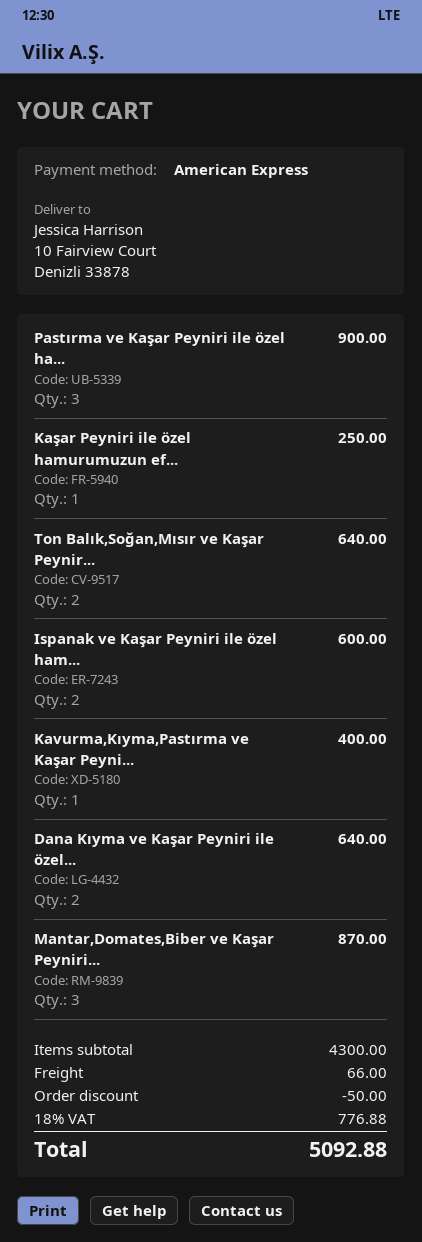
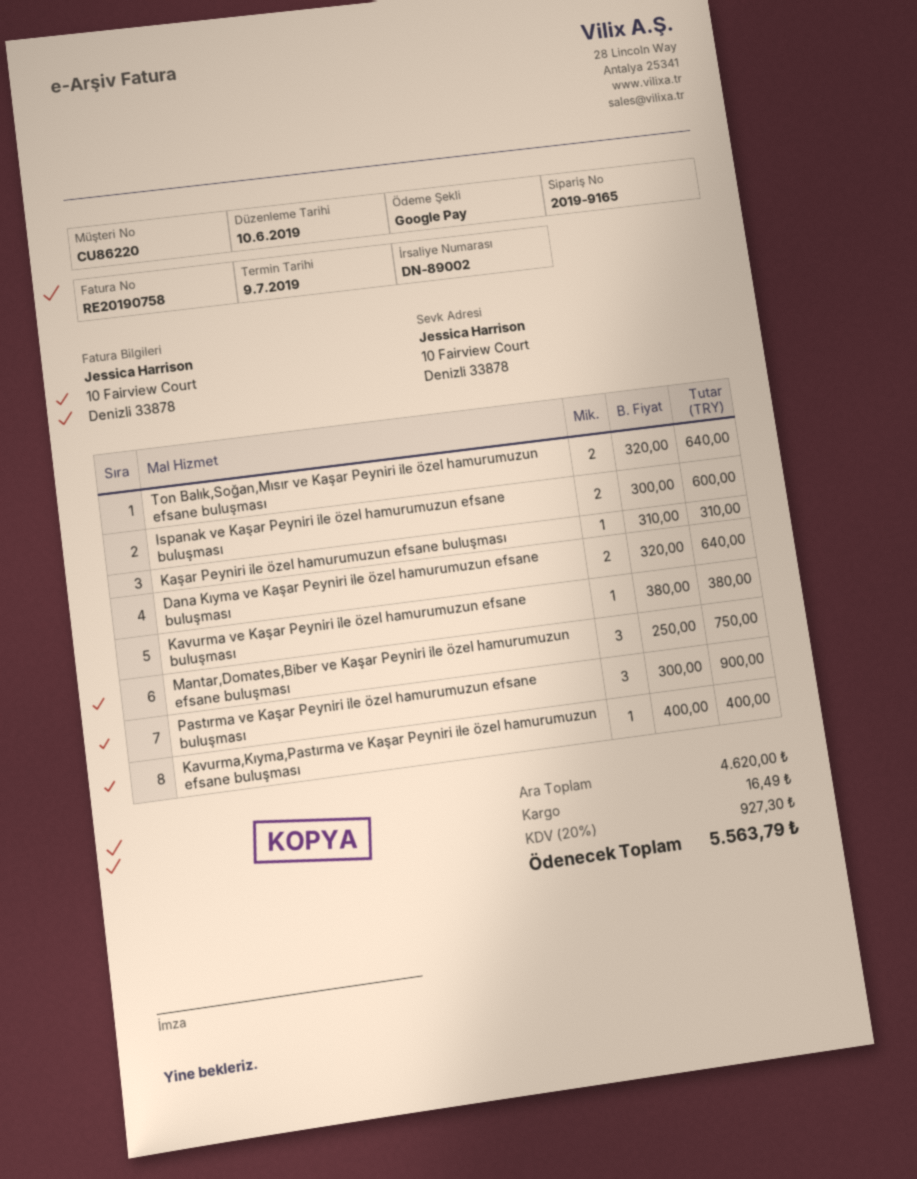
payment method: American Express -> Google Pay
Kaşar Peyniri ile özel hamurumuzun ef...: 1 for 250.00 -> 1 for 310.00
Mantar,Domates,Biber ve Kaşar Peyniri...: 3 for 870.00 -> 3 for 750.00
Kavurma ve Kaşar Peyniri ile özel hamurumuzun efsane buluşması: none -> 1 for 380.00
subtotal: 4300.00 -> 4620.00
discount: 50.00 -> none
shipping: 66.00 -> 16.49
tax: 18% = 776.88 -> 20% = 927.30
total: 5092.88 -> 5563.79

